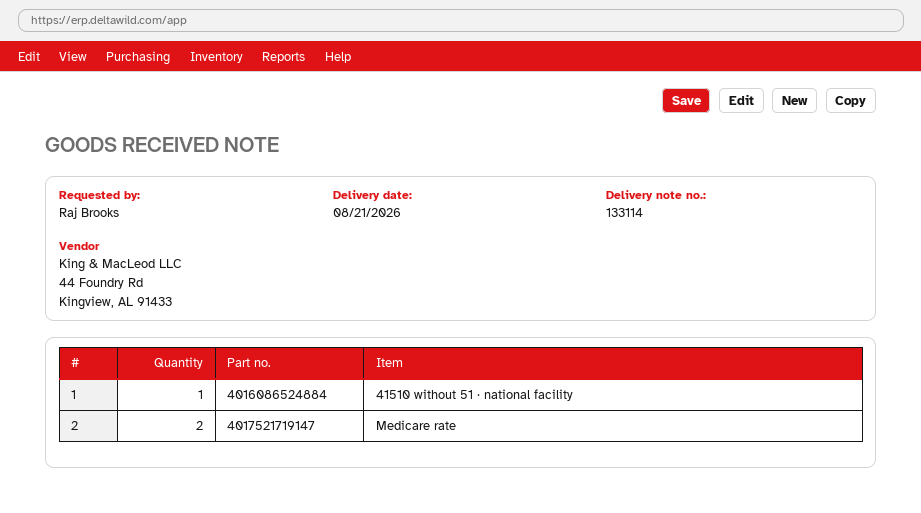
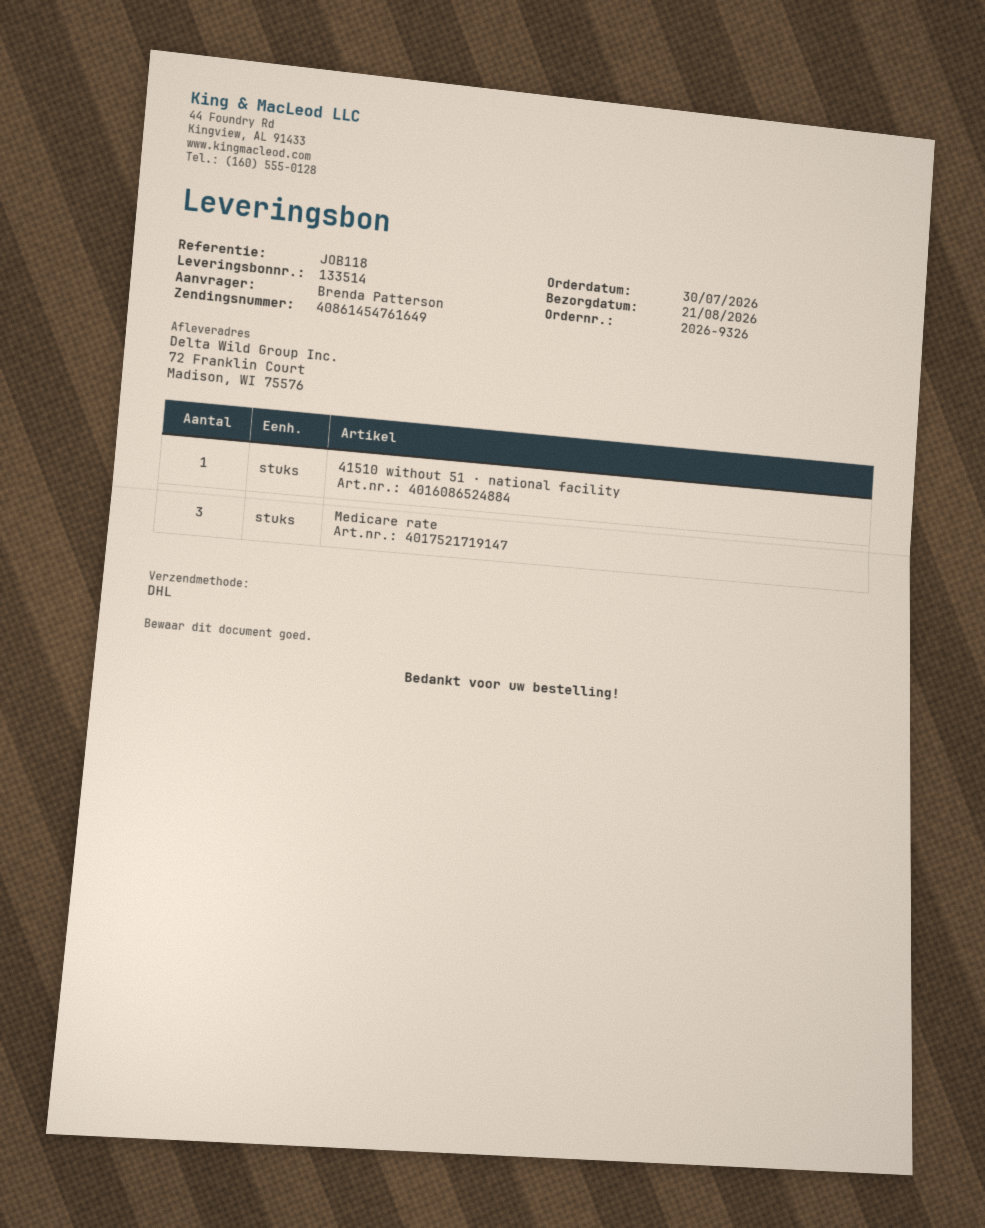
delivery note number: 133114 -> 133514
ordered by: Raj Brooks -> Brenda Patterson
Medicare rate: 2 -> 3

